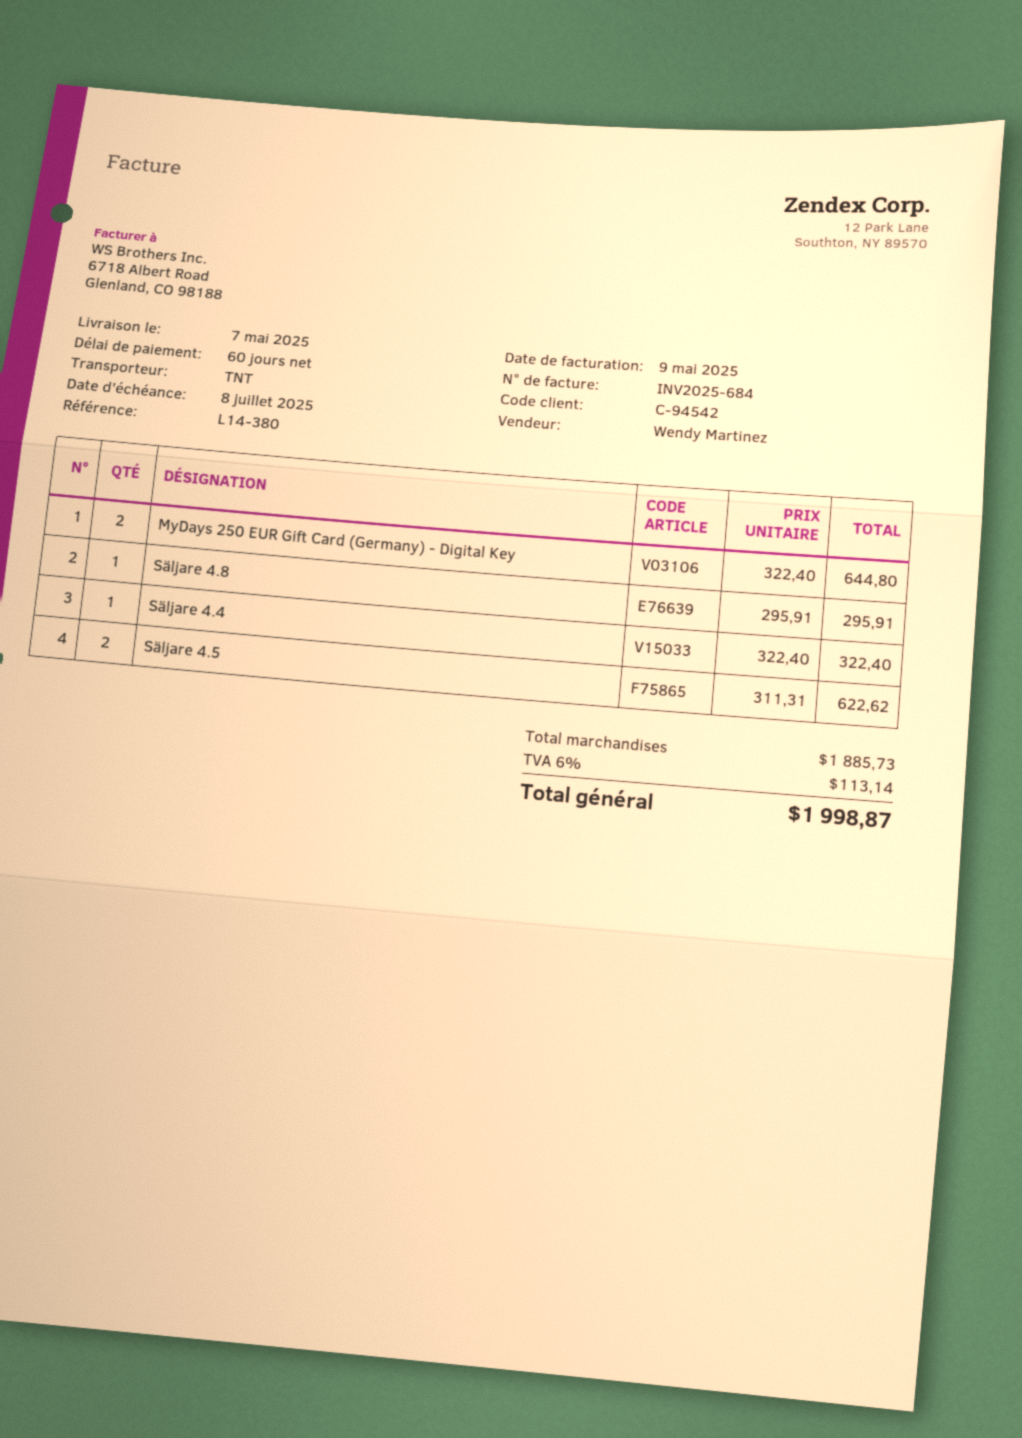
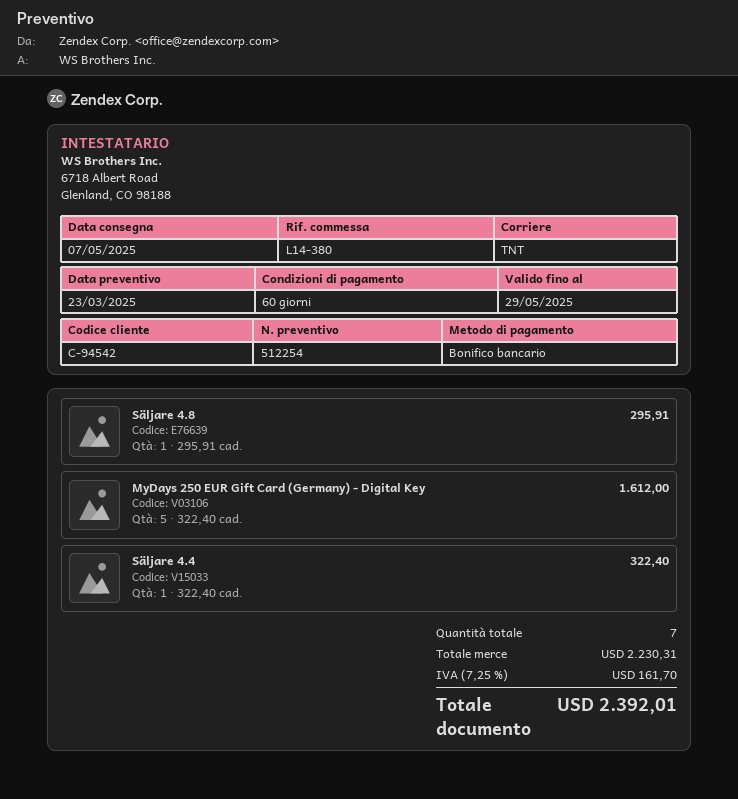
MyDays 250 EUR Gift Card (Germany) - Digital Key: 2 x 322.40 = 644.80 -> 5 x 322.40 = 1612.00
Säljare 4.5: 2 x 311.31 = 622.62 -> none
subtotal: 1885.73 -> 2230.31
tax: 6% = 113.14 -> 7.25% = 161.70
total: 1998.87 -> 2392.01

